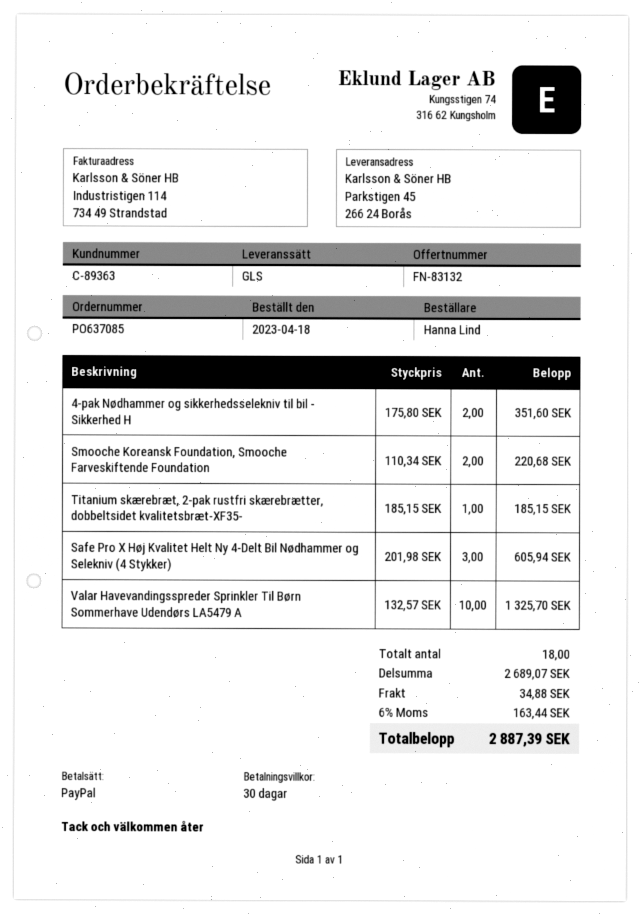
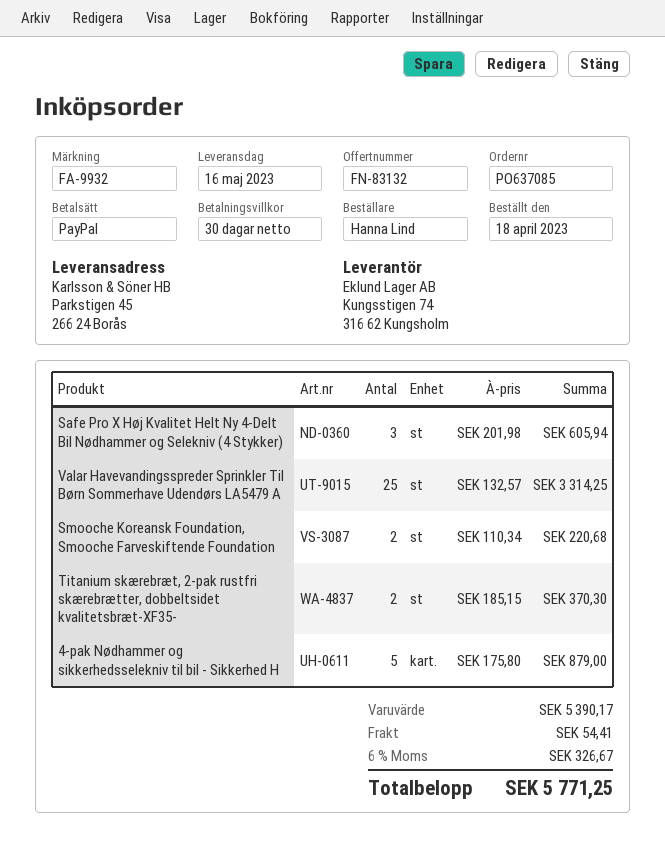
4-pak Nødhammer og sikkerhedsselekniv til bil - Sikkerhed H: 2 x 175.80 = 351.60 -> 5 x 175.80 = 879.00
Titanium skærebræt, 2-pak rustfri skærebrætter, dobbeltsidet kvalitetsbræt-XF35-: 1 x 185.15 = 185.15 -> 2 x 185.15 = 370.30
Valar Havevandingsspreder Sprinkler Til Børn Sommerhave Udendørs LA5479 A: 10 x 132.57 = 1325.70 -> 25 x 132.57 = 3314.25
subtotal: 2689.07 -> 5390.17
shipping: 34.88 -> 54.41
tax: 6% = 163.44 -> 6% = 326.67
total: 2887.39 -> 5771.25

